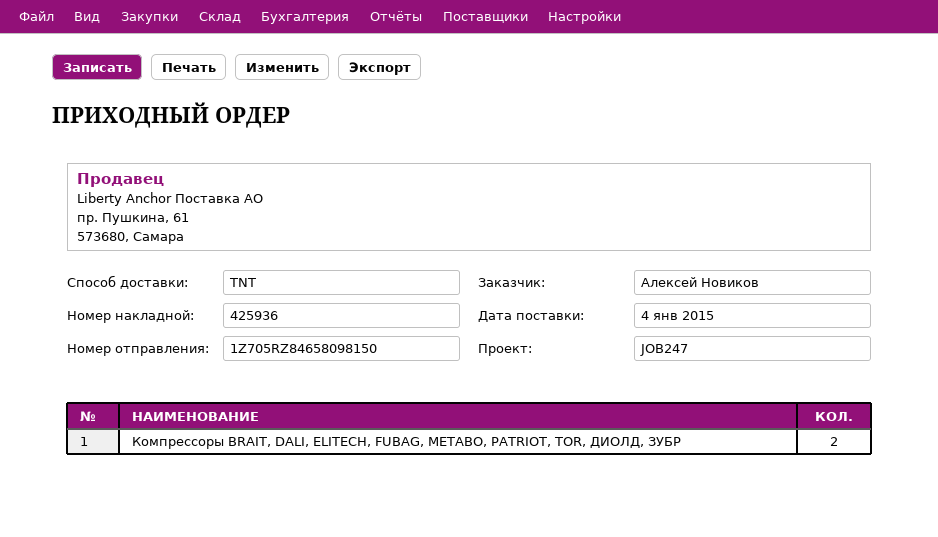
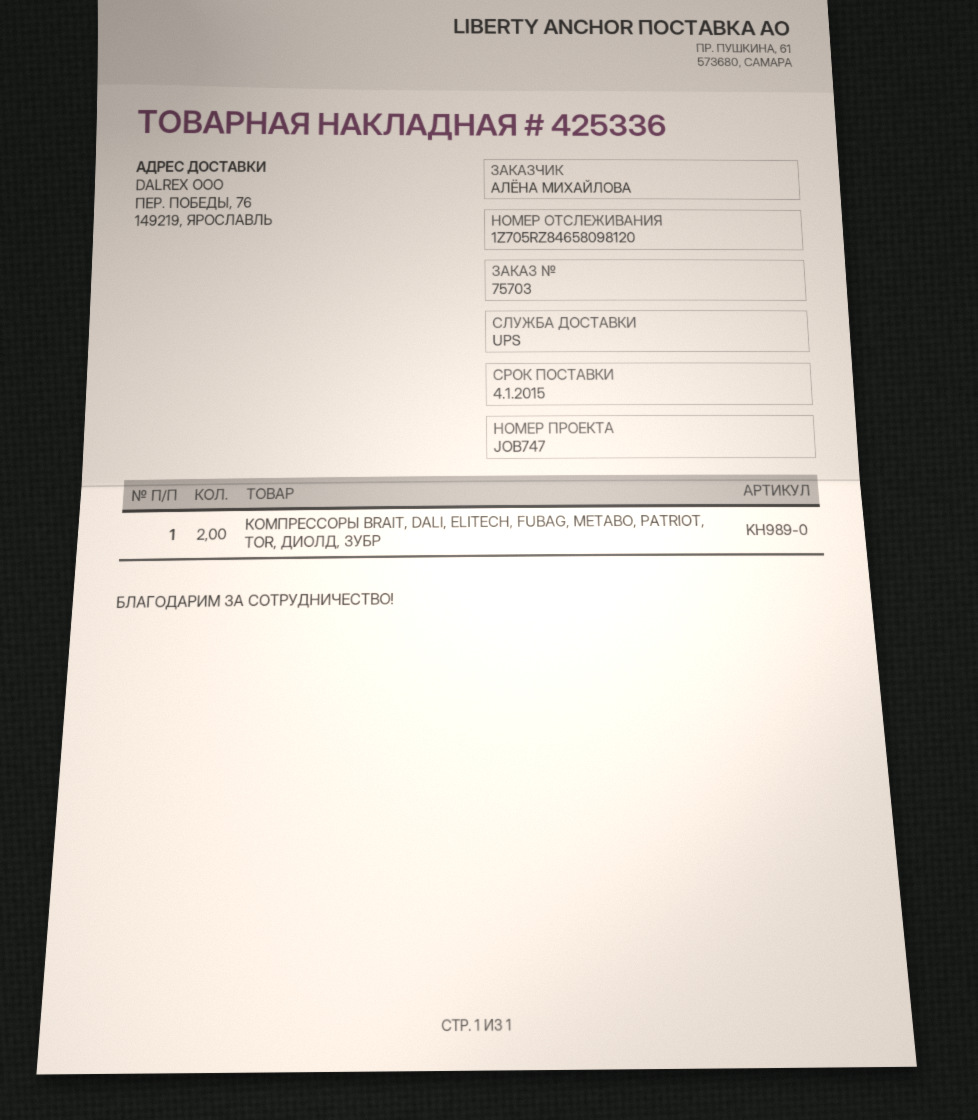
delivery note number: 425936 -> 425336
reference: JOB247 -> JOB747
ordered by: Алексей Новиков -> АЛЁНА МИХАЙЛОВА
shipping method: TNT -> UPS
tracking number: 1Z705RZ84658098150 -> 1Z705RZ84658098120

